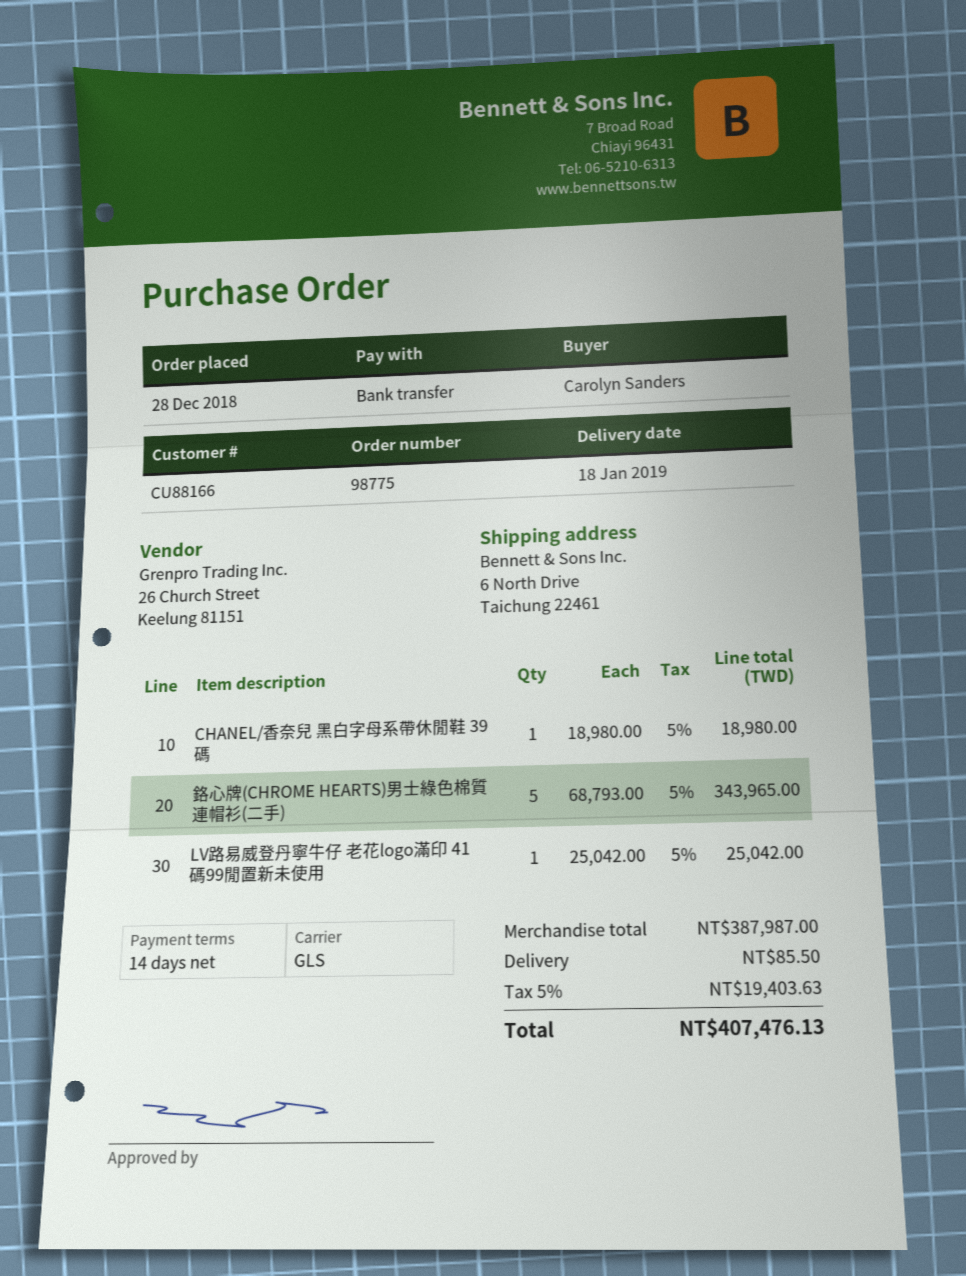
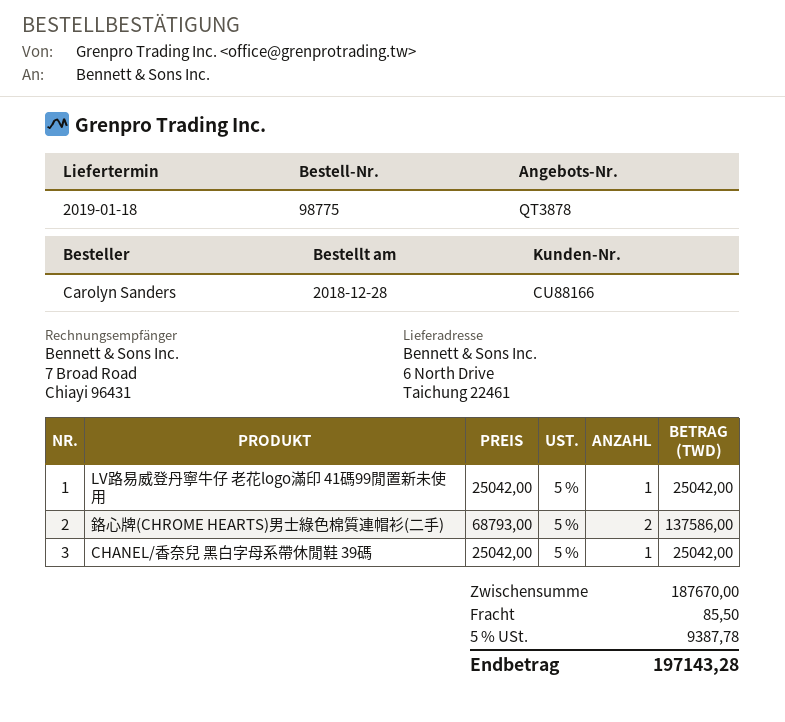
CHANEL/香奈兒 黑白字母系帶休閒鞋 39碼: 1 x 18980.00 = 18980.00 -> 1 x 25042.00 = 25042.00
鉻心牌(CHROME HEARTS)男士綠色棉質連帽衫(二手): 5 x 68793.00 = 343965.00 -> 2 x 68793.00 = 137586.00
subtotal: 387987.00 -> 187670.00
tax: 5% = 19403.63 -> 5% = 9387.78
total: 407476.13 -> 197143.28

